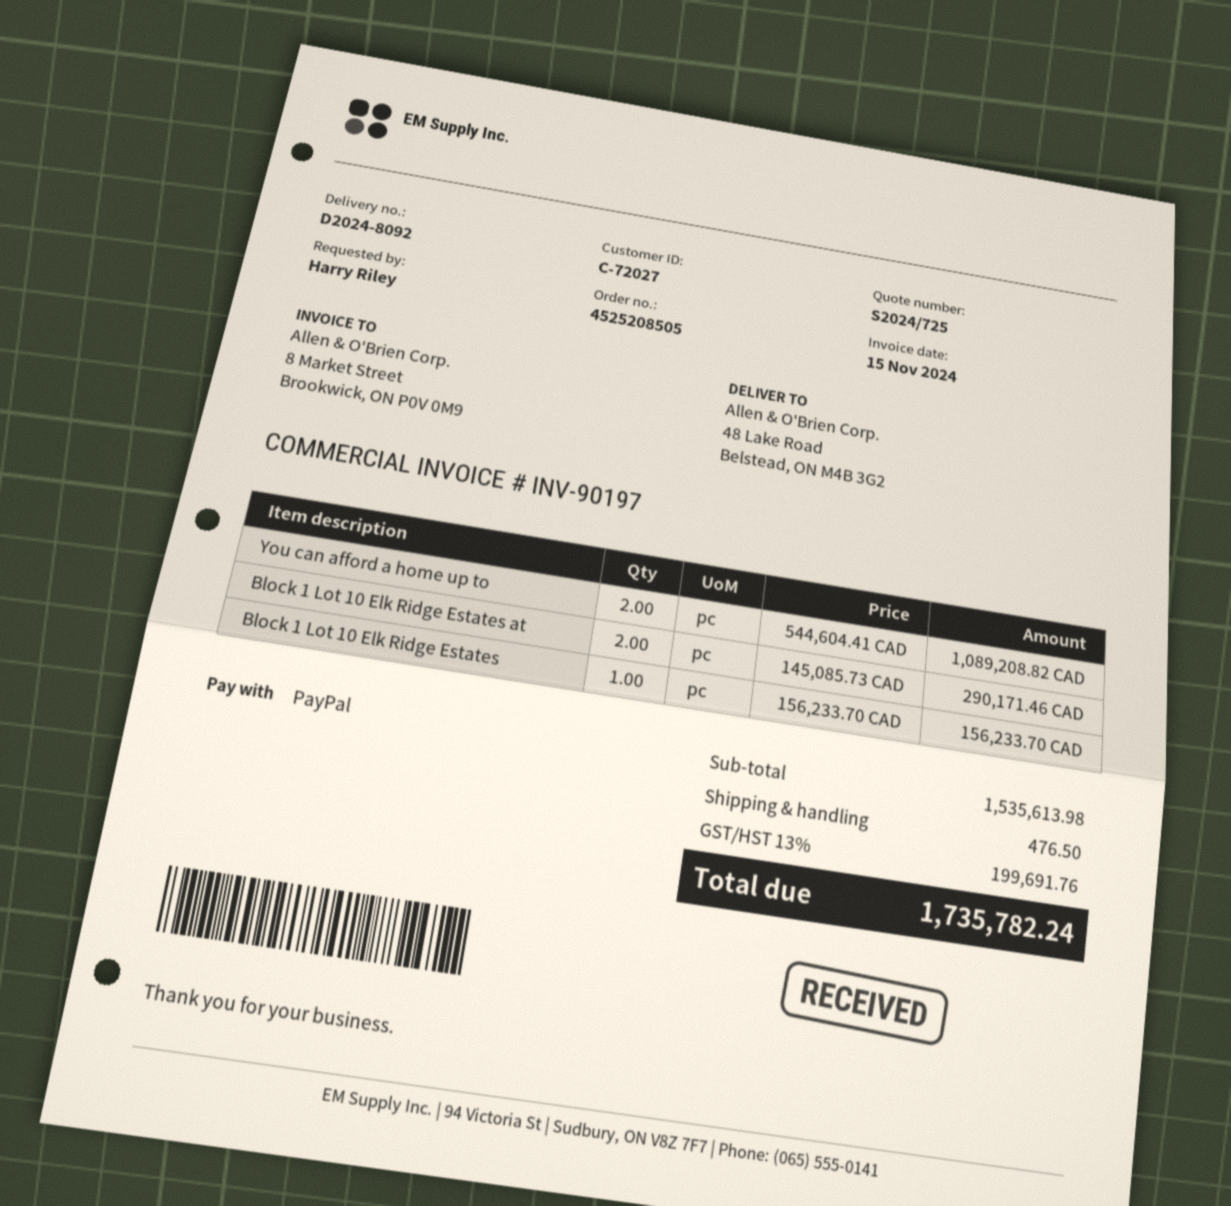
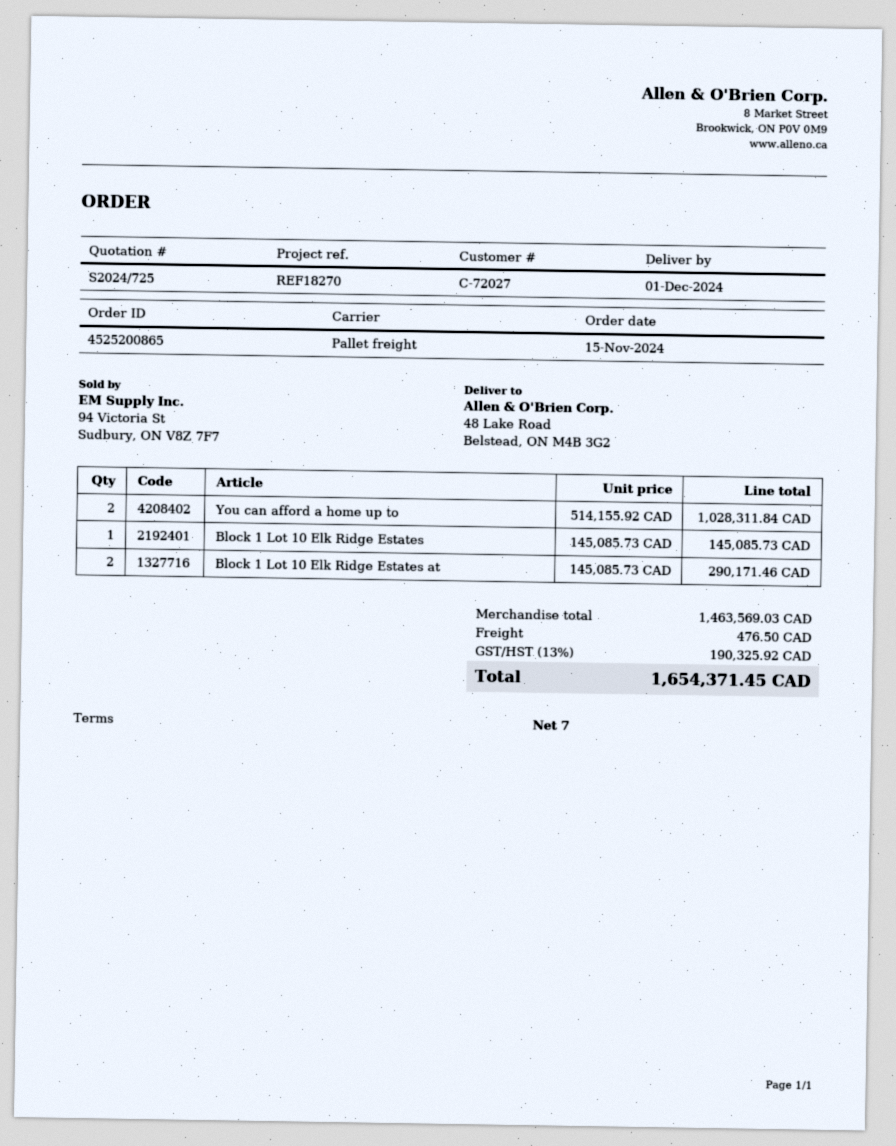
order number: 4525208505 -> 4525200865
You can afford a home up to: 2 x 544604.41 = 1089208.82 -> 2 x 514155.92 = 1028311.84
Block 1 Lot 10 Elk Ridge Estates: 1 x 156233.70 = 156233.70 -> 1 x 145085.73 = 145085.73
subtotal: 1535613.98 -> 1463569.03
tax: 13% = 199691.76 -> 13% = 190325.92
total: 1735782.24 -> 1654371.45

